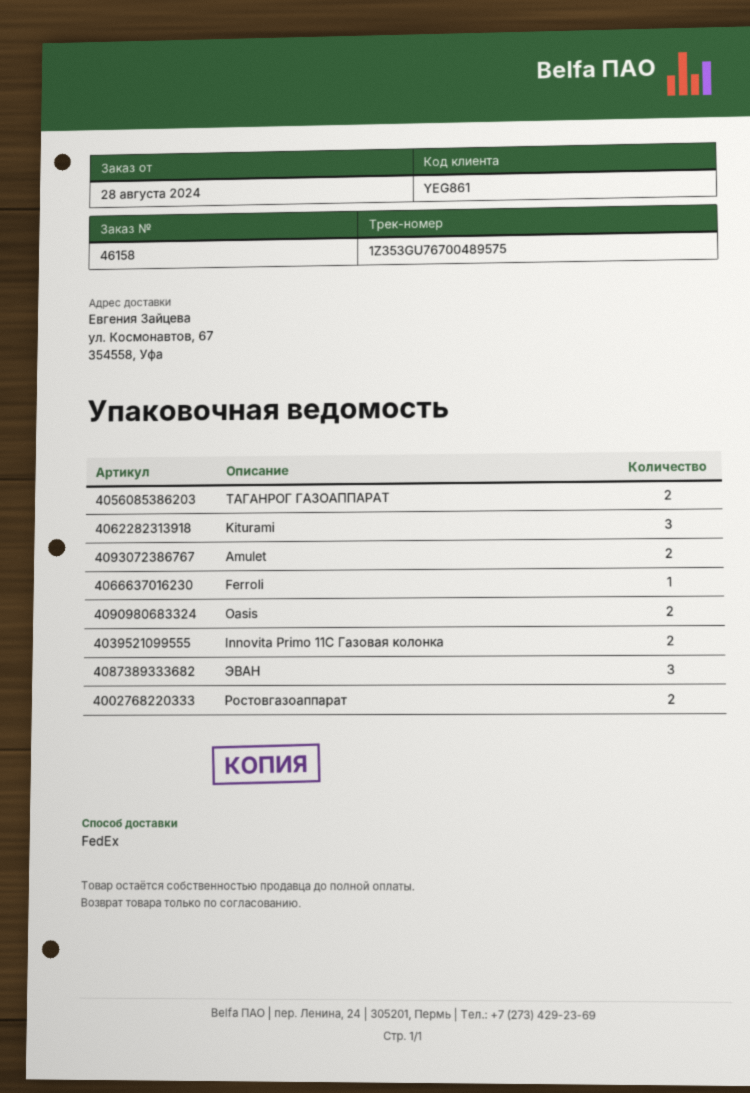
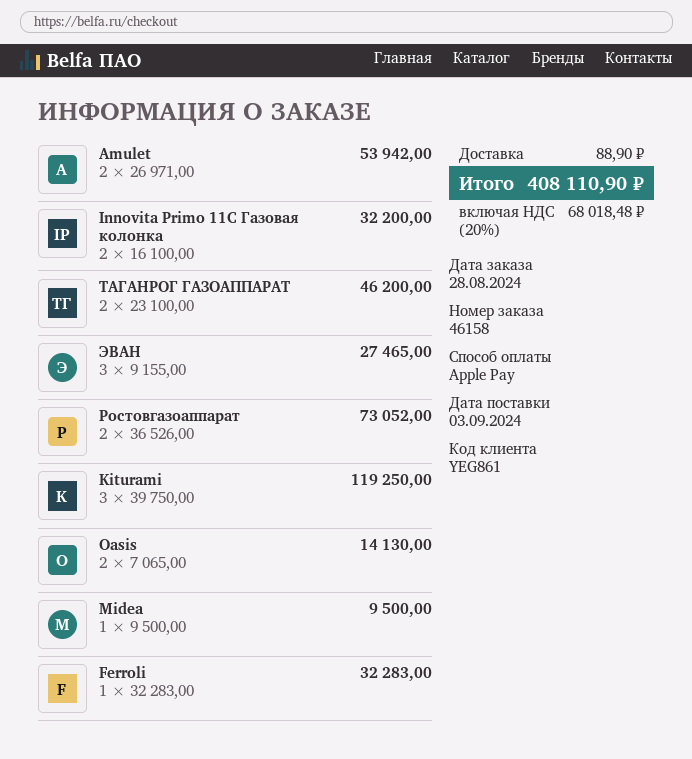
Midea: none -> 1

